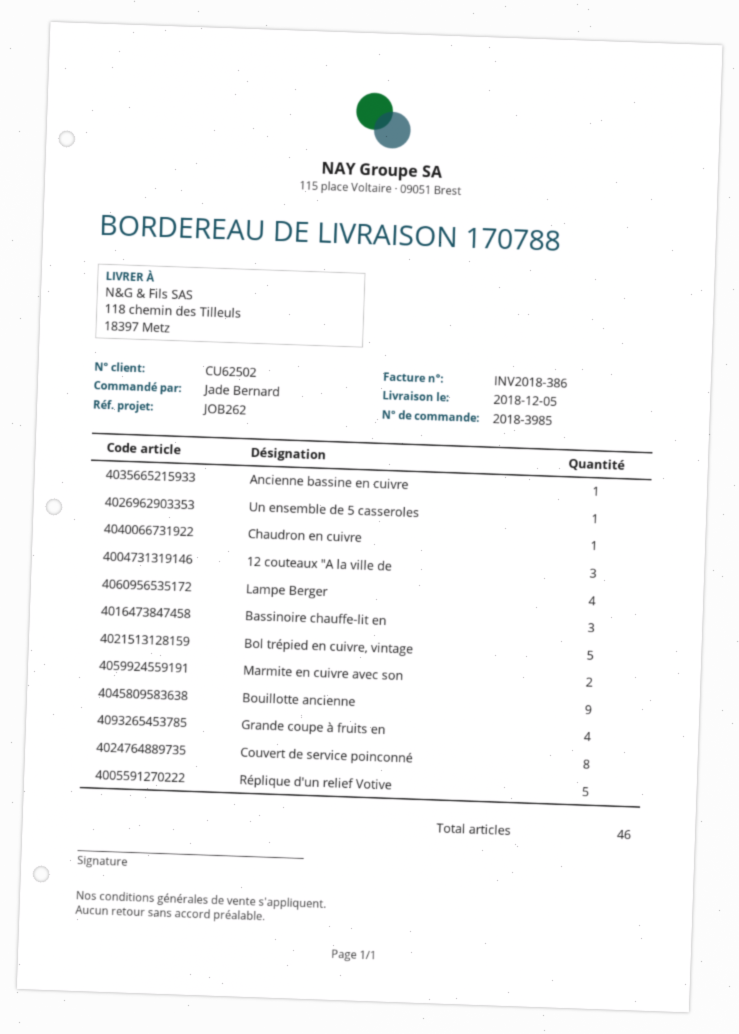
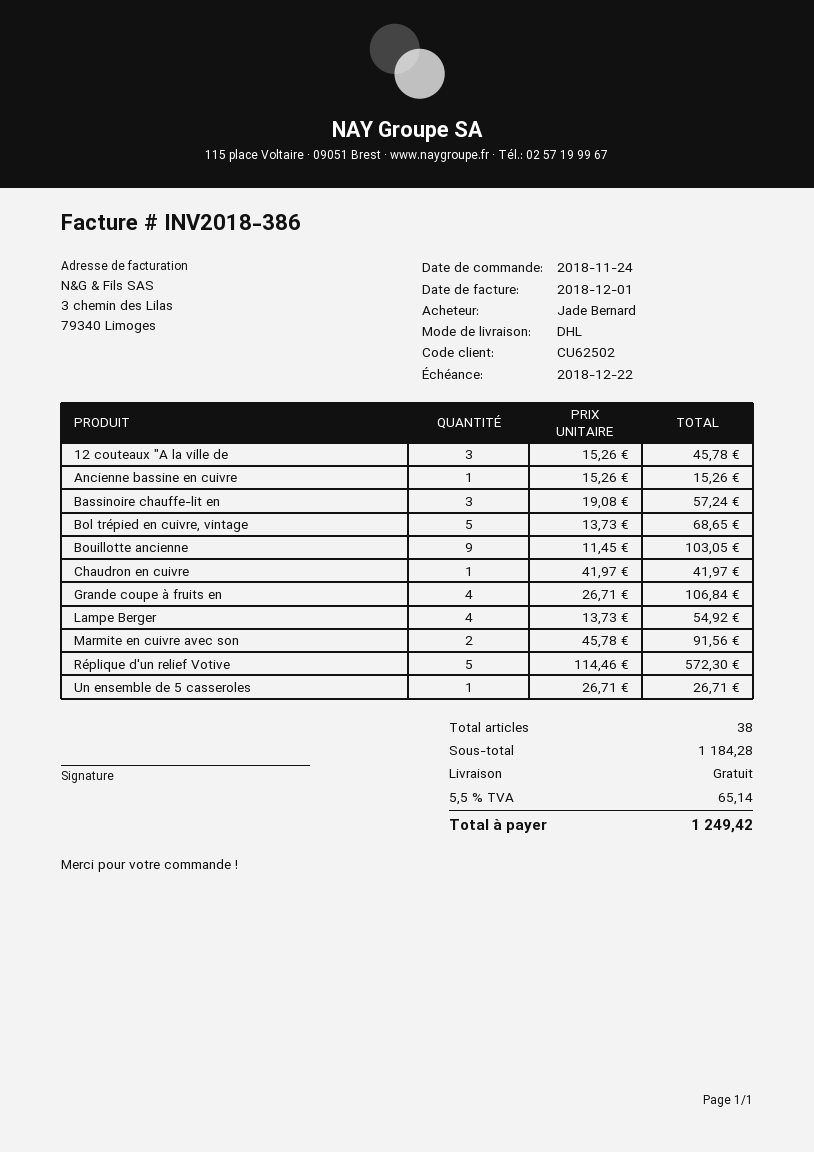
Couvert de service poinconné: 8 -> none
total quantity: 46 -> 38

